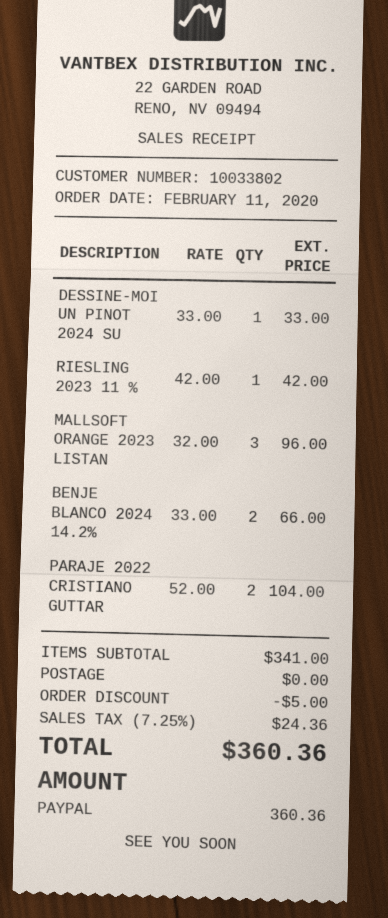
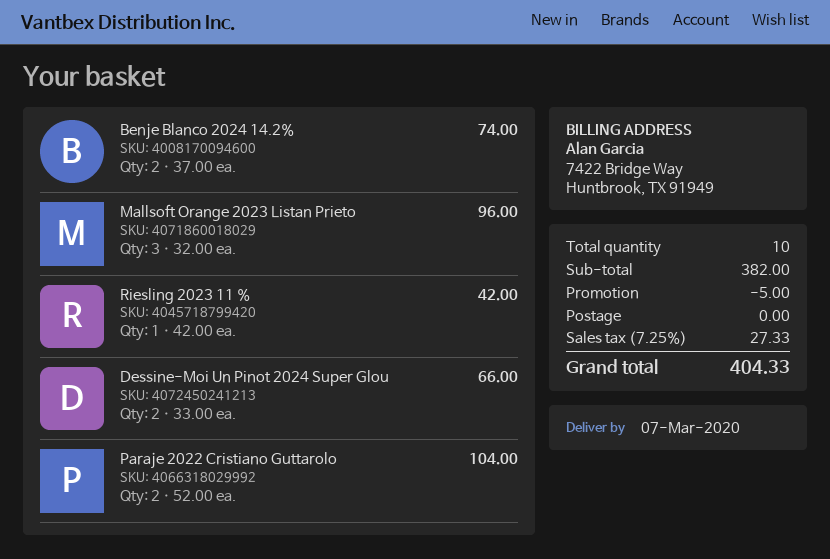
DESSINE-MOI UN PINOT 2024 SU: 1 x 33.00 = 33.00 -> 2 x 33.00 = 66.00
BENJE BLANCO 2024 14.2%: 2 x 33.00 = 66.00 -> 2 x 37.00 = 74.00
subtotal: 341.00 -> 382.00
tax: 7.25% = 24.36 -> 7.25% = 27.33
total: 360.36 -> 404.33

